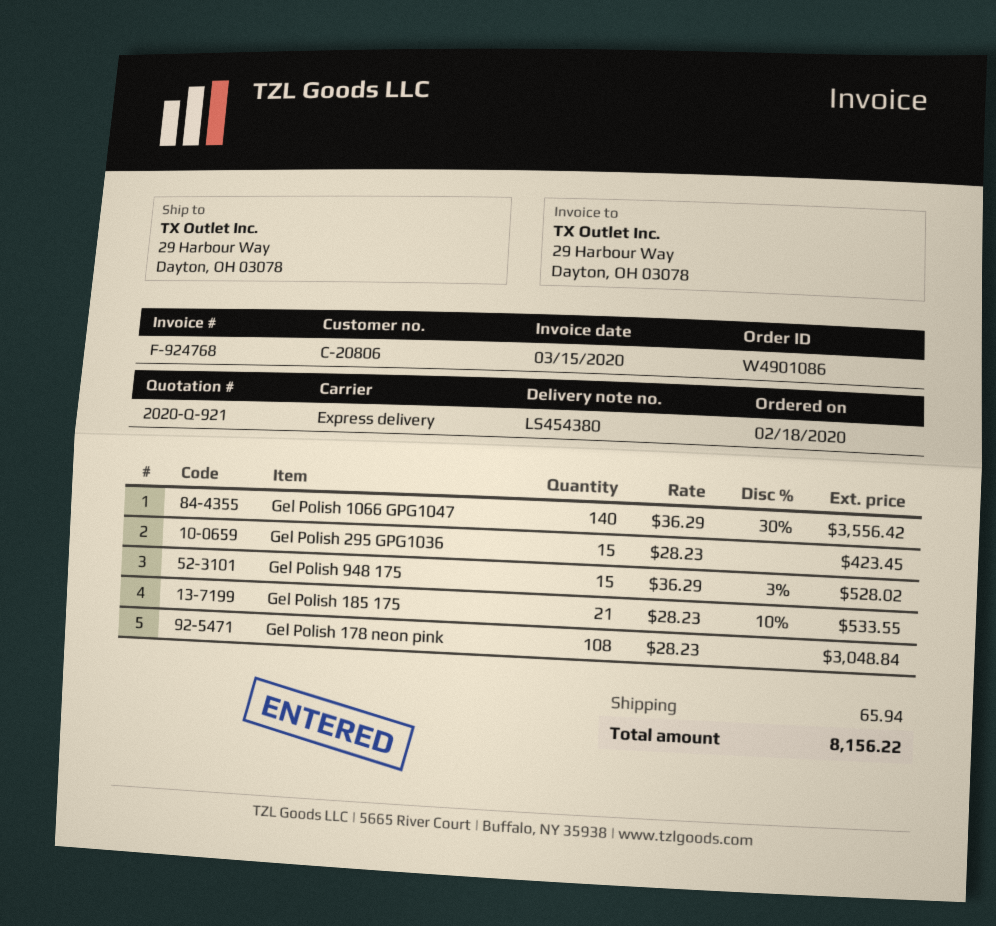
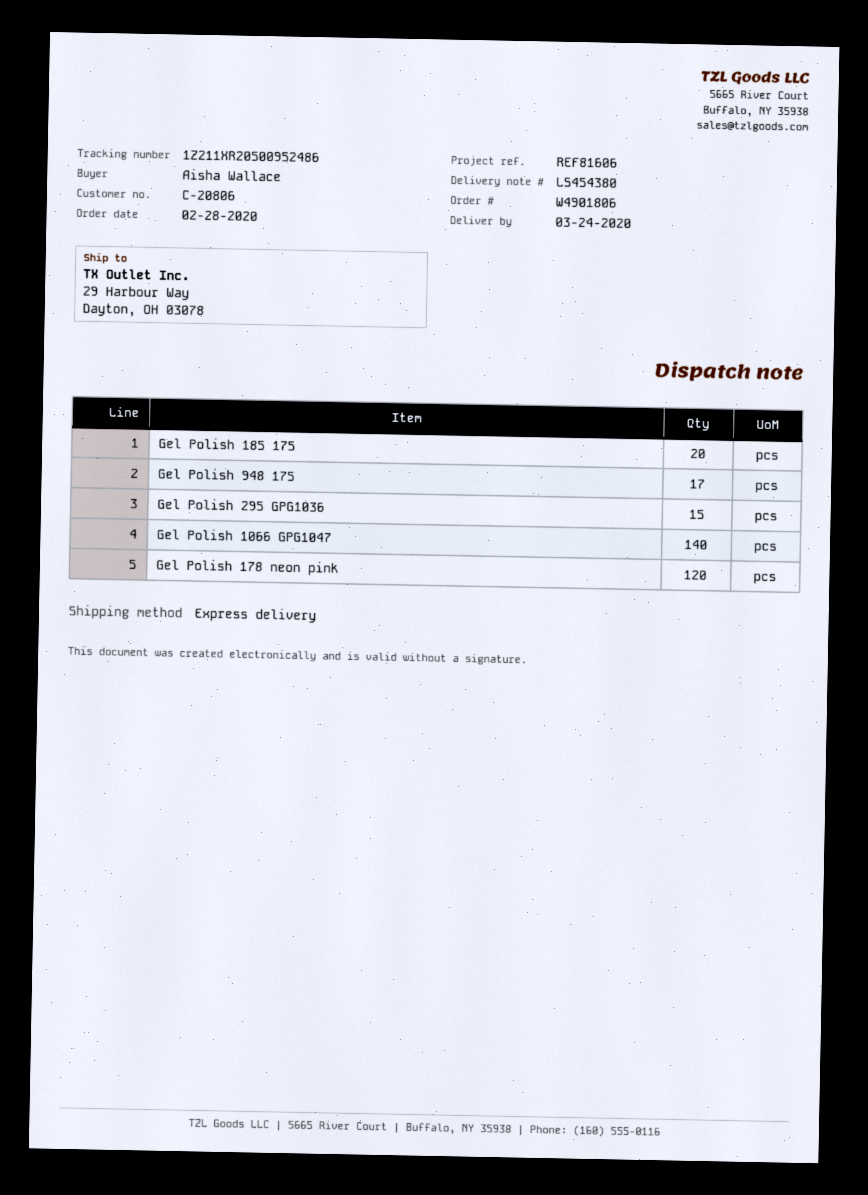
order number: W4901086 -> W4901806
order date: 2020-02-18 -> 2020-02-28
Gel Polish 948 175: 15 -> 17
Gel Polish 185 175: 21 -> 20
Gel Polish 178 neon pink: 108 -> 120

